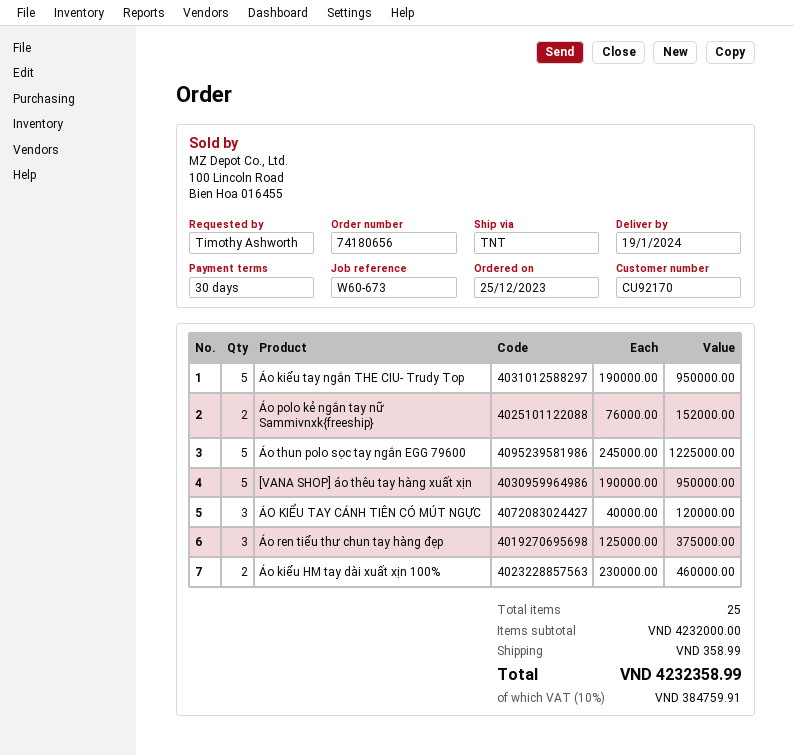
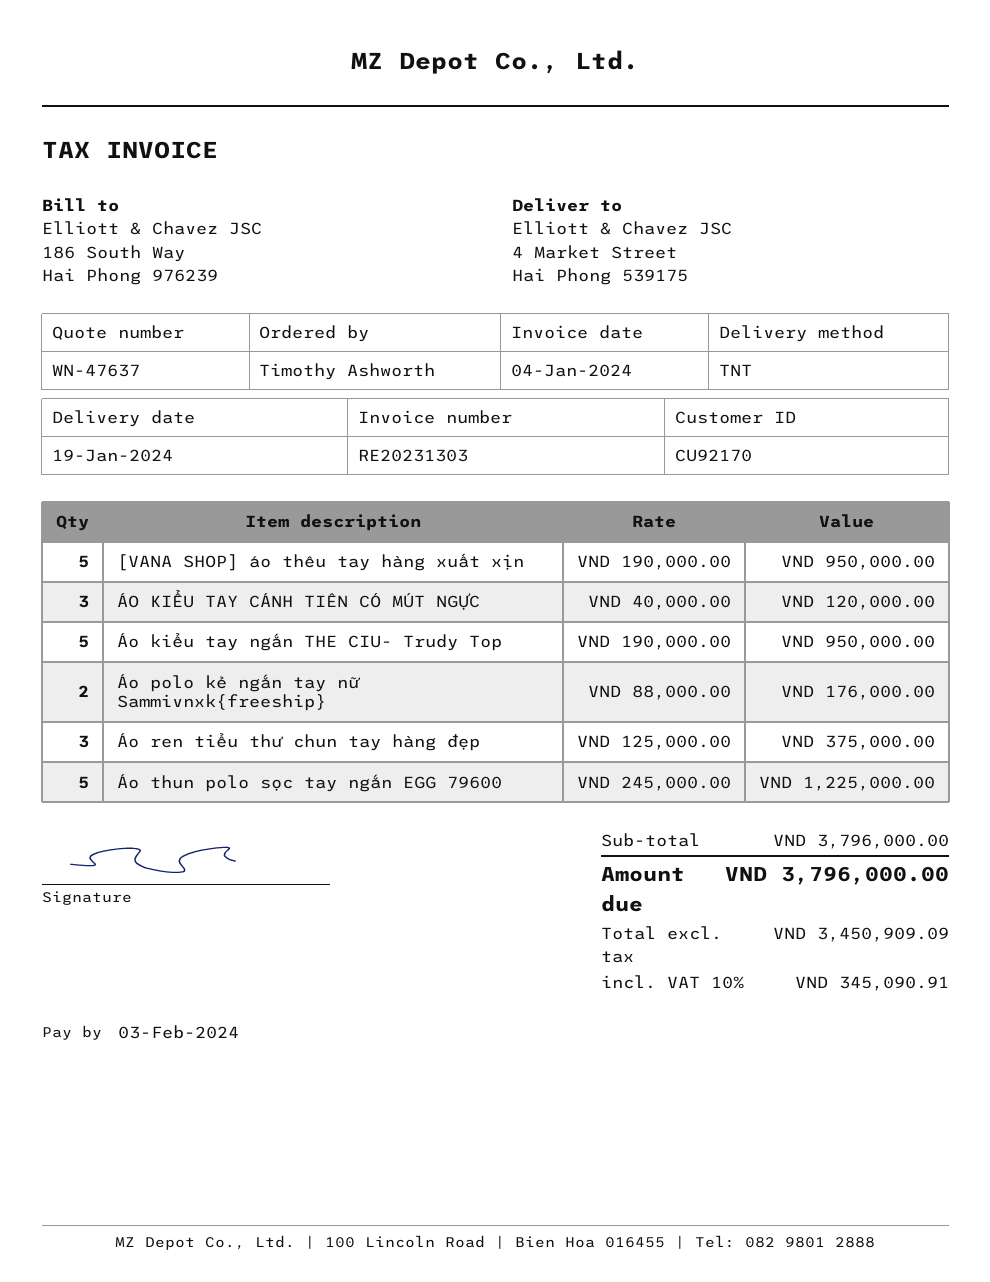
Áo polo kẻ ngắn tay nữ Sammivnxk{freeship}: 2 x 76000.00 = 152000.00 -> 2 x 88000.00 = 176000.00
Áo kiểu HM tay dài xuất xịn 100%: 2 x 230000.00 = 460000.00 -> none
subtotal: 4232000.00 -> 3796000.00
shipping: 358.99 -> none
tax: 10% = 384759.91 -> 10% = 345090.91
total: 4232358.99 -> 3796000.00

